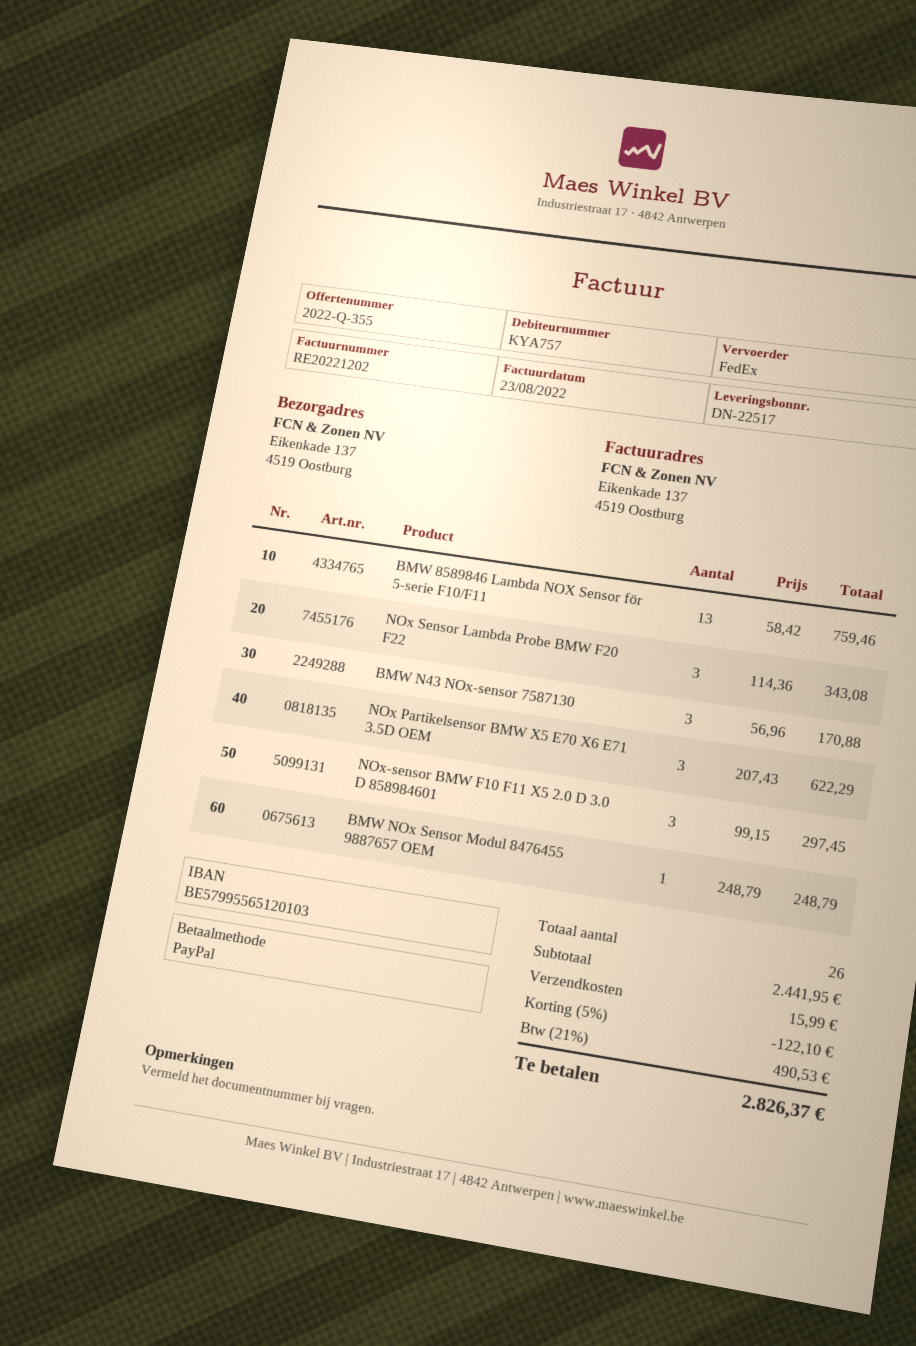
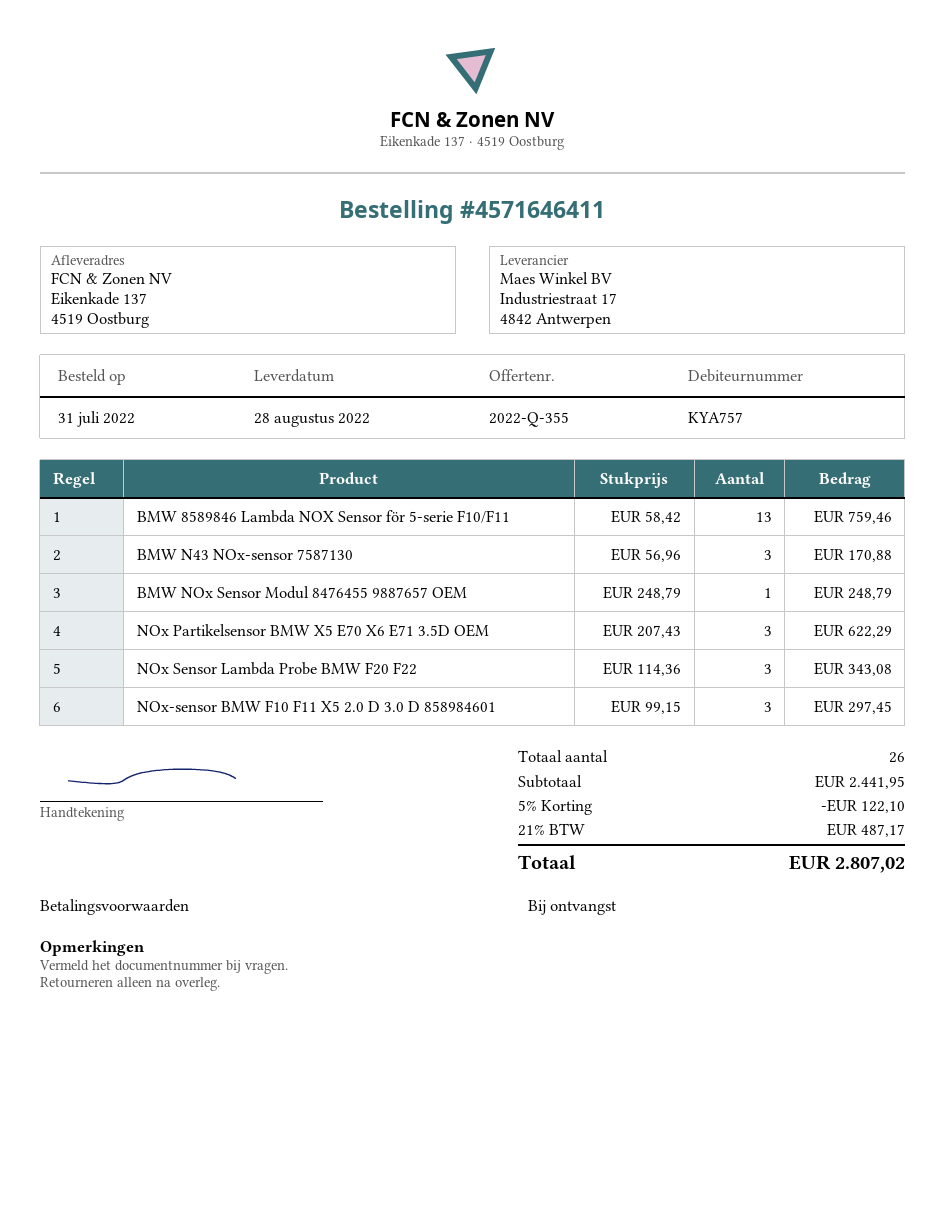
shipping: 15.99 -> none
tax: 21% = 490.53 -> 21% = 487.17
total: 2826.37 -> 2807.02

